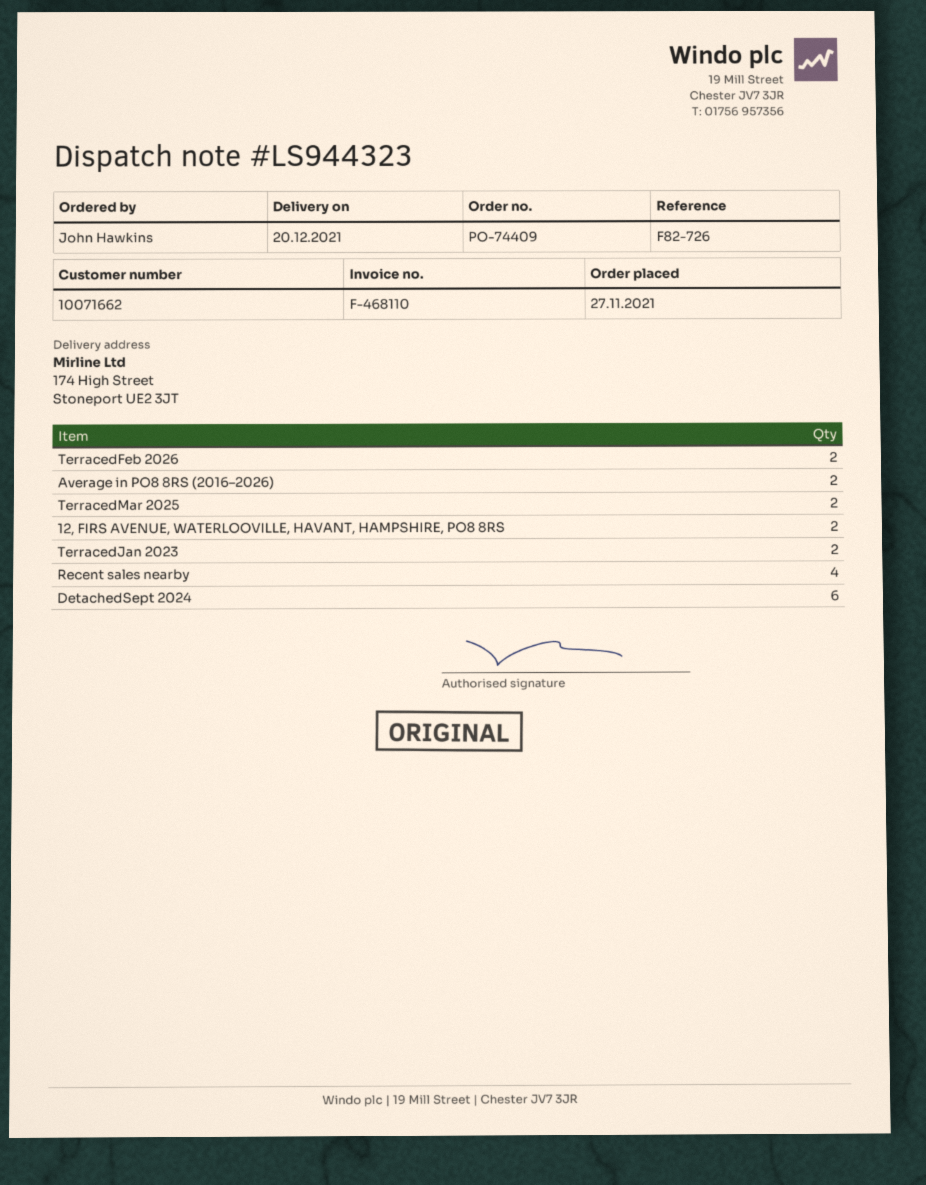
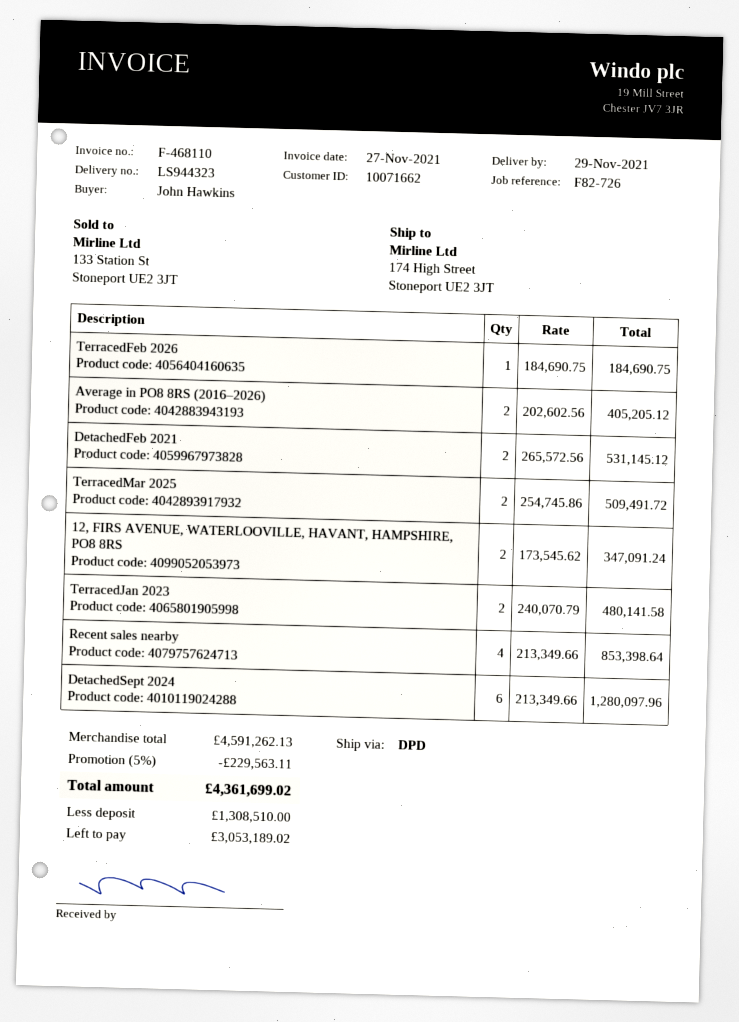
delivery date: 2021-12-20 -> 2021-11-29
TerracedFeb 2026: 2 -> 1
DetachedFeb 2021: none -> 2

